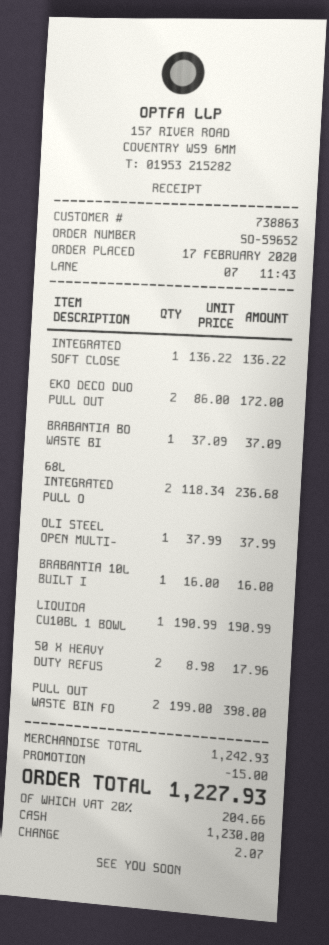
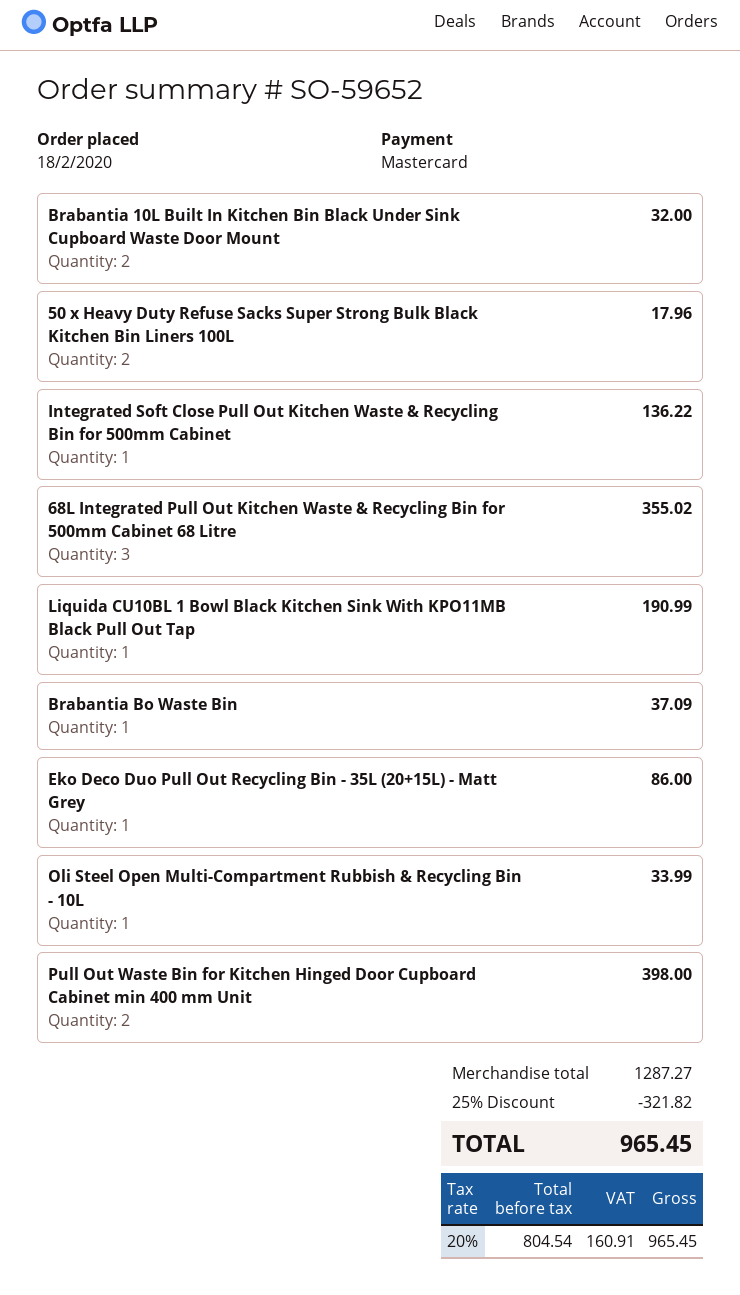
order date: 2020-02-17 -> 2020-02-18
payment method: cash -> Mastercard
EKO DECO DUO PULL OUT: 2 for 172.00 -> 1 for 86.00
68L INTEGRATED PULL O: 2 for 236.68 -> 3 for 355.02
OLI STEEL OPEN MULTI-: 1 for 37.99 -> 1 for 33.99
BRABANTIA 10L BUILT I: 1 for 16.00 -> 2 for 32.00
subtotal: 1242.93 -> 1287.27
discount: 15.00 -> 321.82
tax: 20% = 204.66 -> 20% = 160.91
total: 1227.93 -> 965.45

